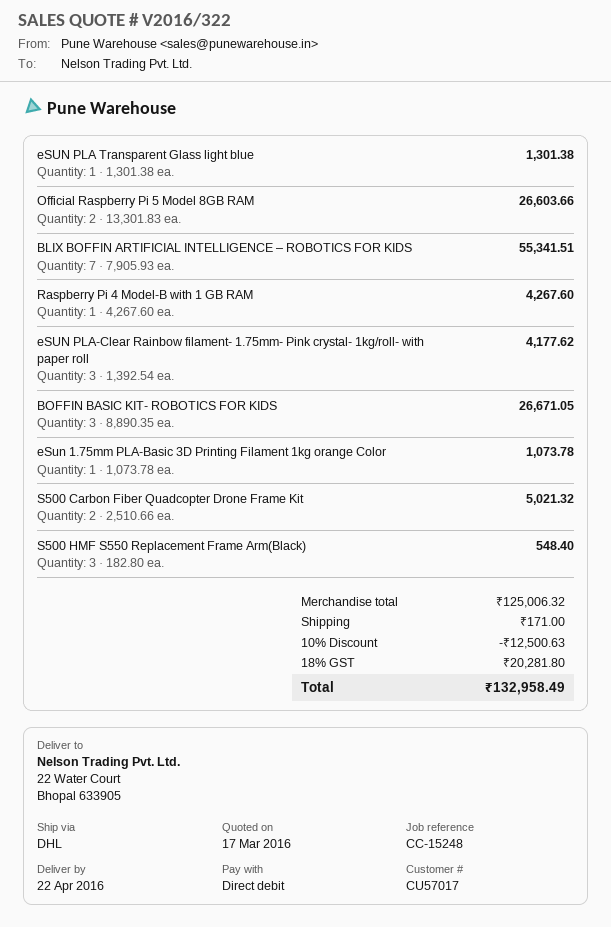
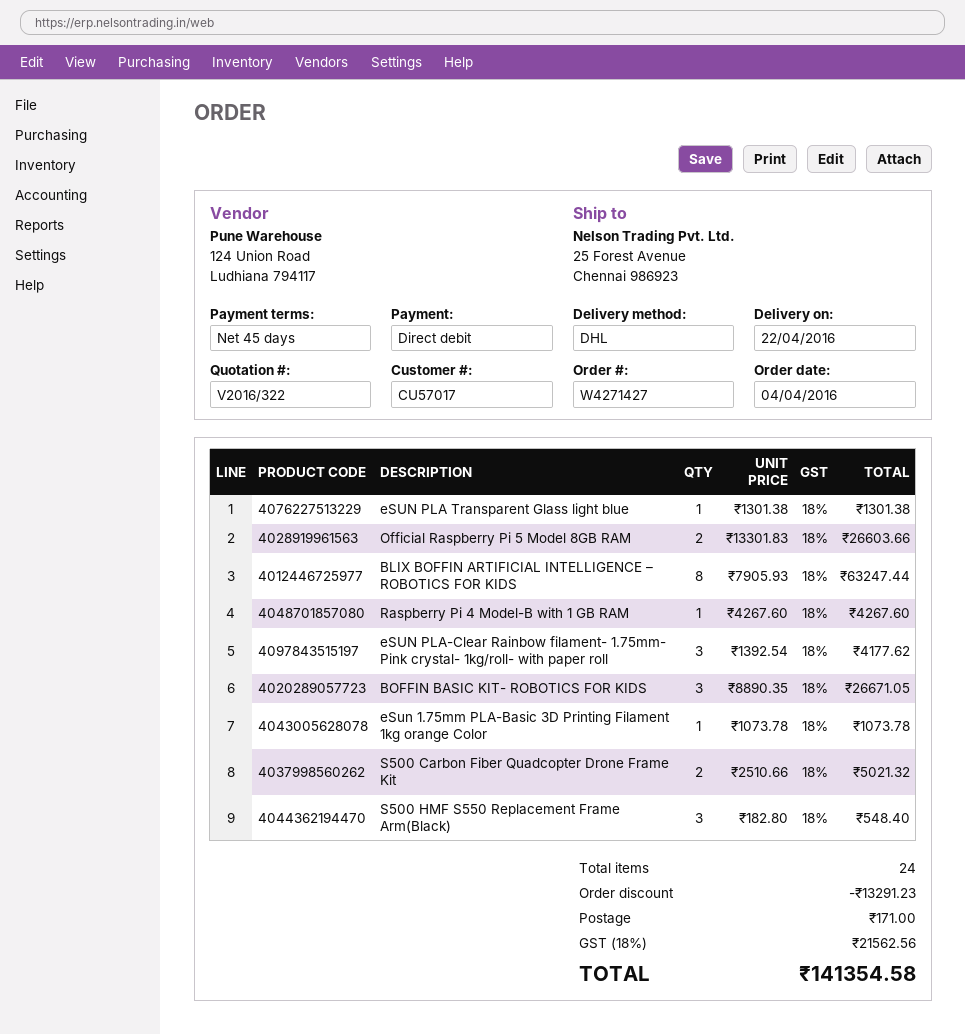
ship to: 22 Water Court, Bhopal 633905 -> 25 Forest Avenue, Chennai 986923
BLIX BOFFIN ARTIFICIAL INTELLIGENCE – ROBOTICS FOR KIDS: 7 x 7905.93 = 55341.51 -> 8 x 7905.93 = 63247.44
discount: 12500.63 -> 13291.23
tax: 18% = 20281.80 -> 18% = 21562.56
total: 132958.49 -> 141354.58

